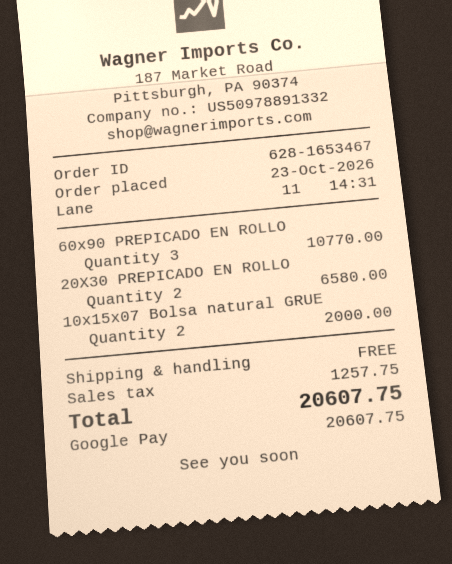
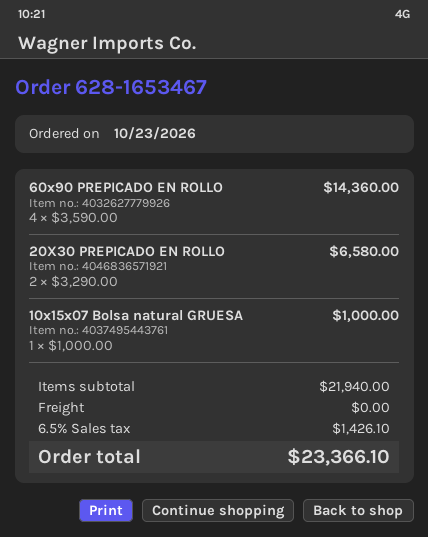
60x90 PREPICADO EN ROLLO: 3 for 10770.00 -> 4 for 14360.00
10x15x07 Bolsa natural GRUE: 2 for 2000.00 -> 1 for 1000.00
tax: 1257.75 -> 1426.10
total: 20607.75 -> 23366.10

